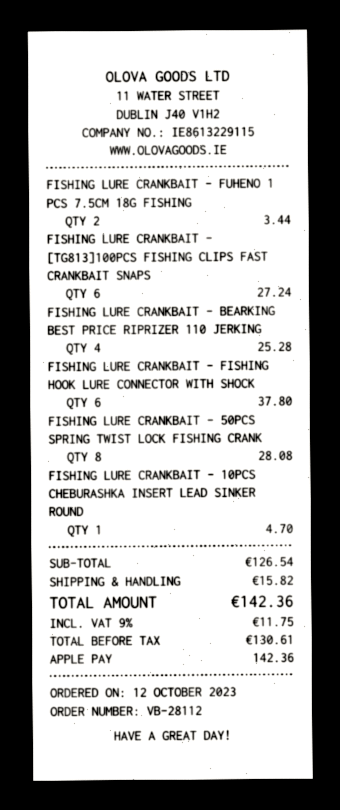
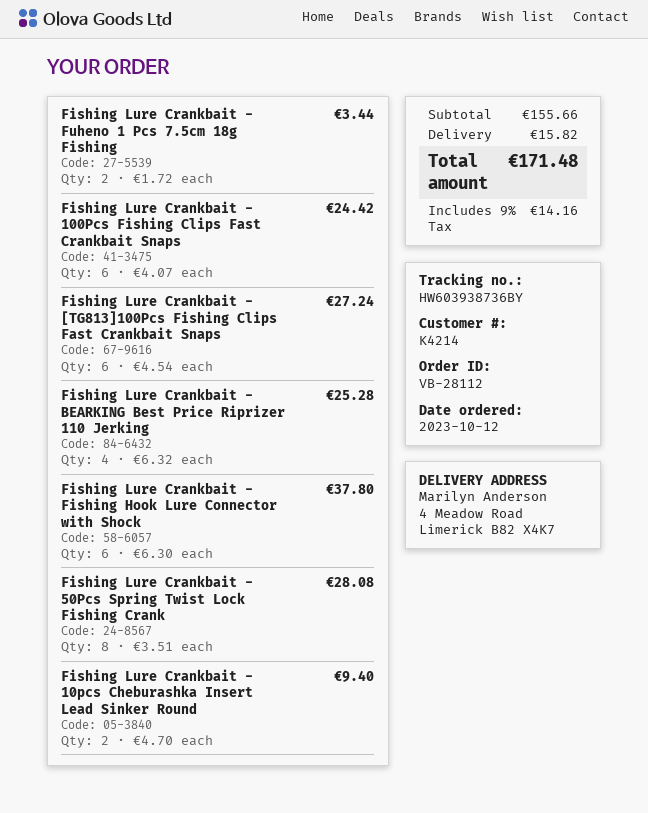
FISHING LURE CRANKBAIT - 10PCS CHEBURASHKA INSERT LEAD SINKER ROUND: 1 for 4.70 -> 2 for 9.40
Fishing Lure Crankbait - 100Pcs Fishing Clips Fast Crankbait Snaps: none -> 6 for 24.42
subtotal: 126.54 -> 155.66
tax: 9% = 11.75 -> 9% = 14.16
total: 142.36 -> 171.48

